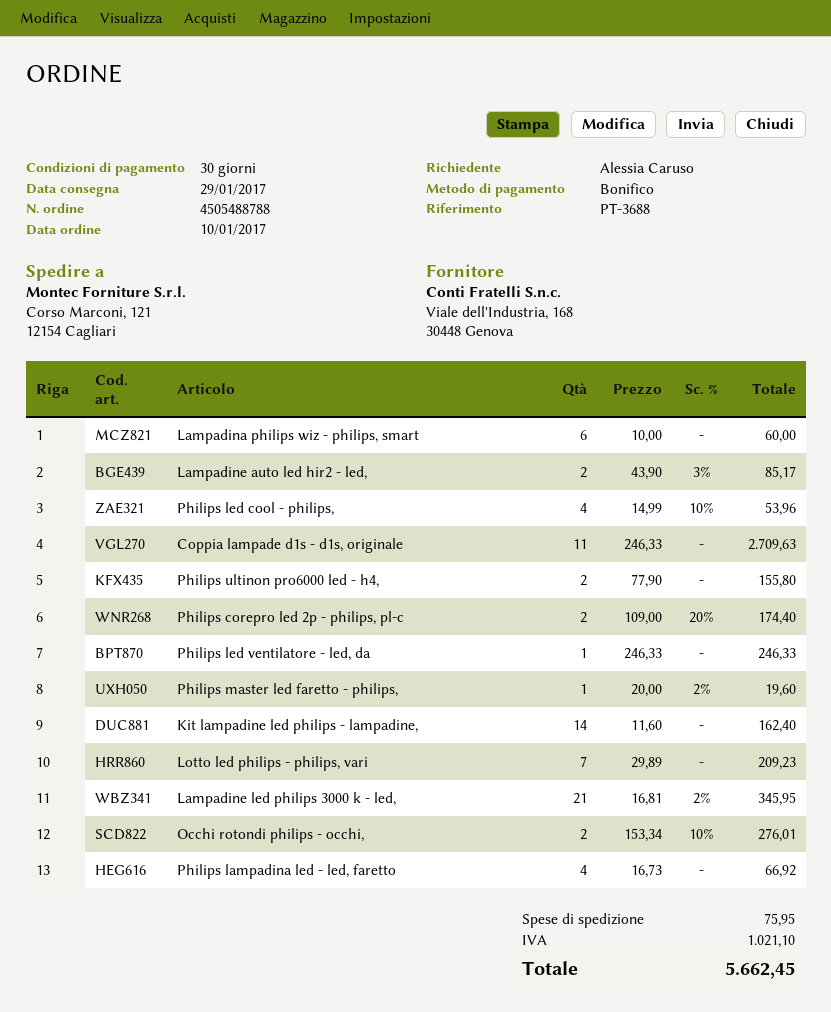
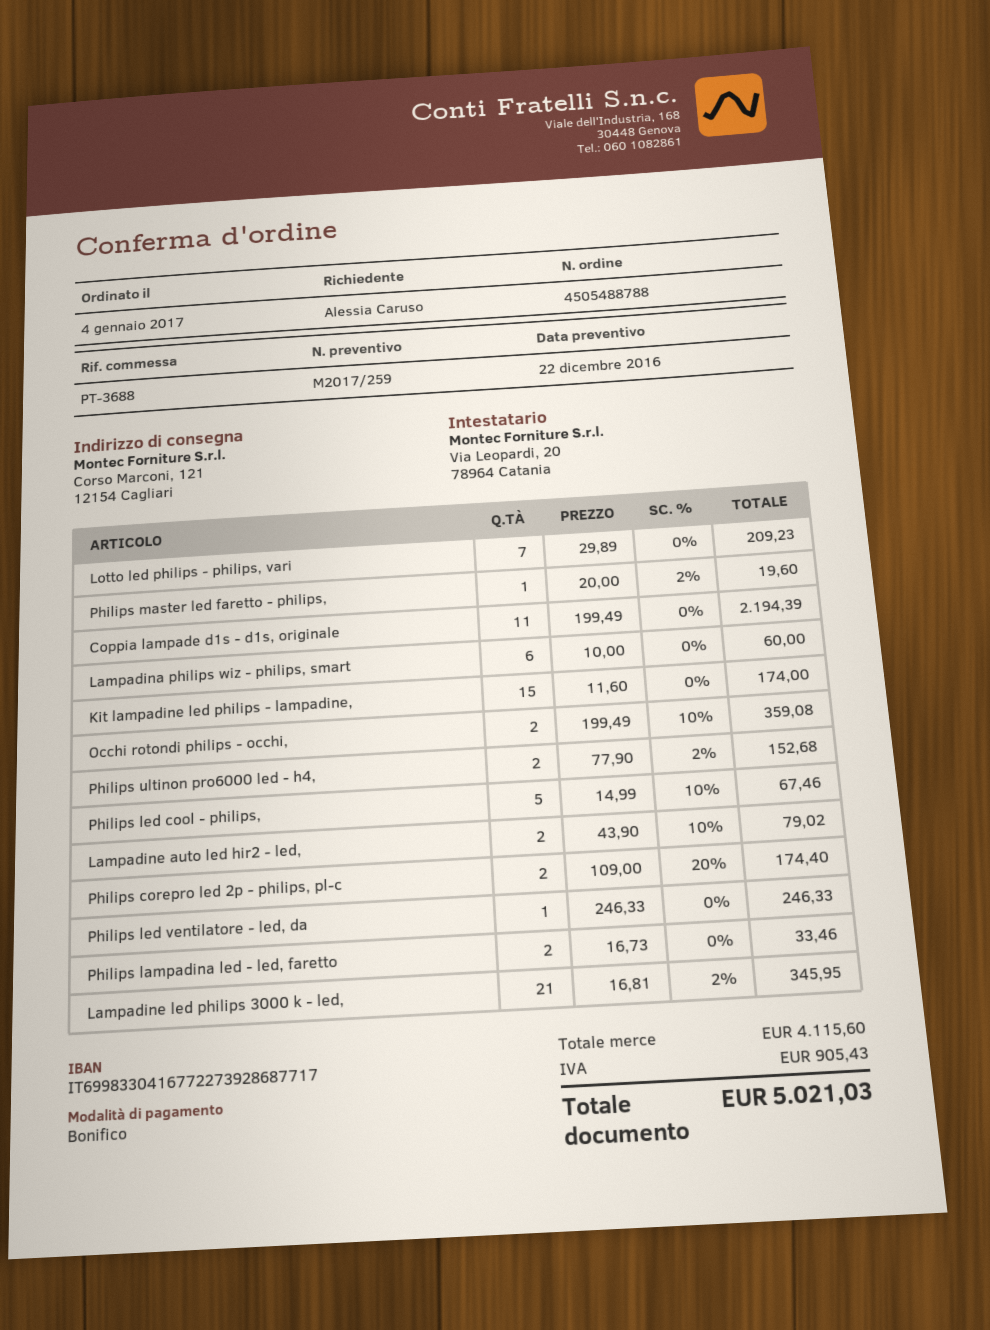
order date: 2017-01-10 -> 2017-01-04
Lampadine auto led hir2 - led,: 2 x 43.90 - 3% = 85.17 -> 2 x 43.90 - 10% = 79.02
Philips led cool - philips,: 4 x 14.99 - 10% = 53.96 -> 5 x 14.99 - 10% = 67.46
Coppia lampade d1s - d1s, originale: 11 x 246.33 = 2709.63 -> 11 x 199.49 = 2194.39
Philips ultinon pro6000 led - h4,: 2 x 77.90 = 155.80 -> 2 x 77.90 - 2% = 152.68
Kit lampadine led philips - lampadine,: 14 x 11.60 = 162.40 -> 15 x 11.60 = 174.00
Occhi rotondi philips - occhi,: 2 x 153.34 - 10% = 276.01 -> 2 x 199.49 - 10% = 359.08
Philips lampadina led - led, faretto: 4 x 16.73 = 66.92 -> 2 x 16.73 = 33.46
shipping: 75.95 -> none
tax: 1021.10 -> 905.43
total: 5662.45 -> 5021.03

